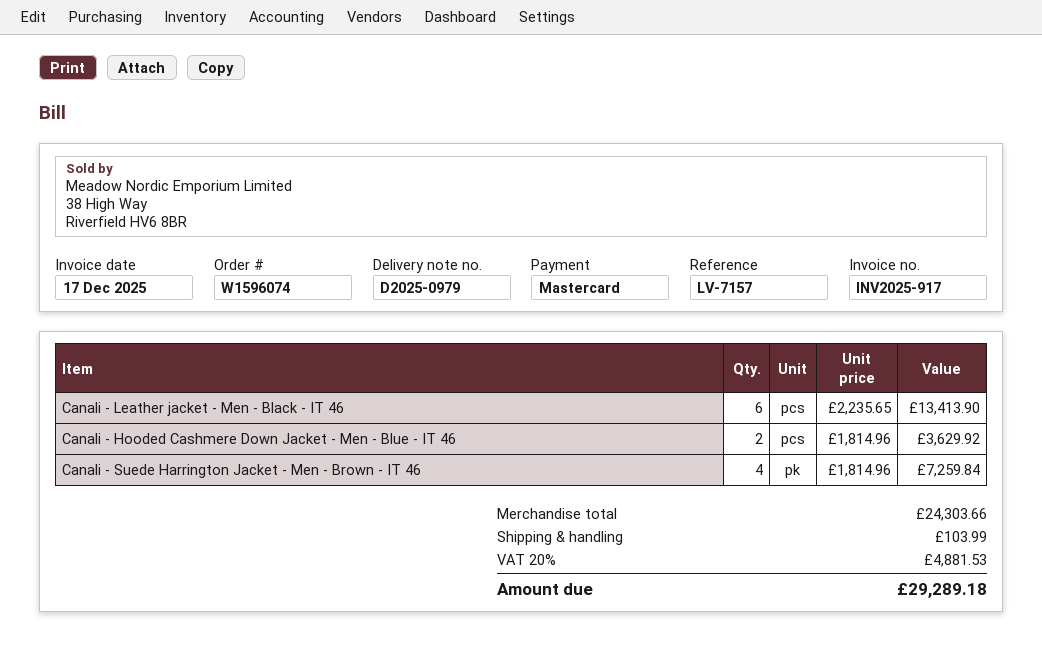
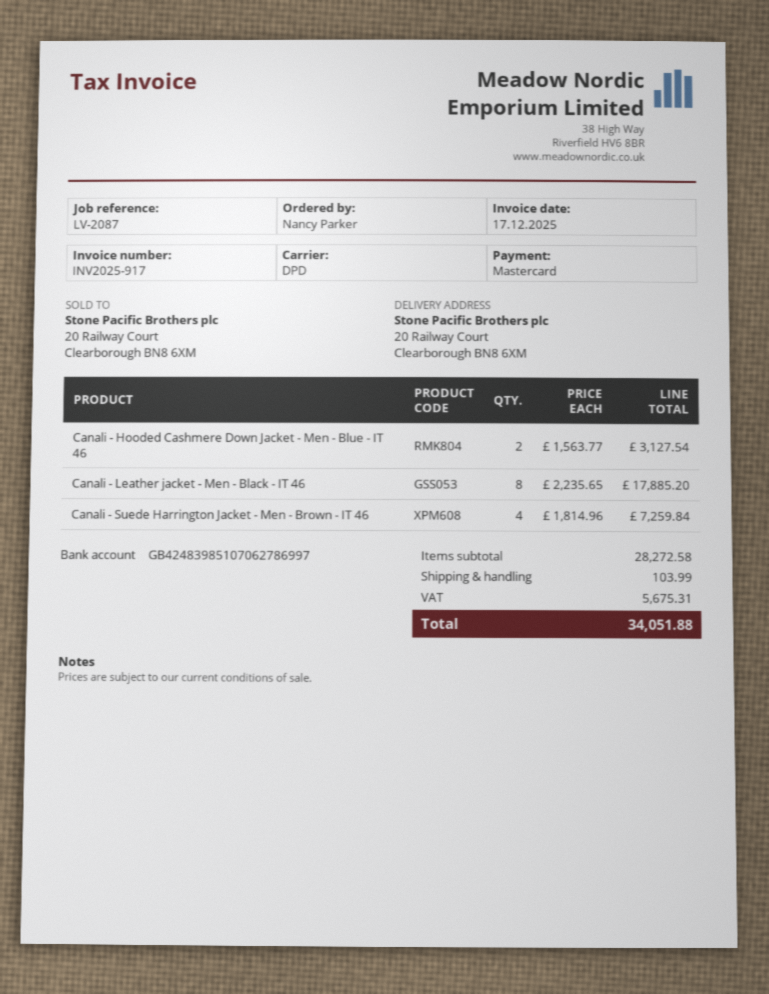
reference: LV-7157 -> LV-2087
Canali - Leather jacket - Men - Black - IT 46: 6 x 2235.65 = 13413.90 -> 8 x 2235.65 = 17885.20
Canali - Hooded Cashmere Down Jacket - Men - Blue - IT 46: 2 x 1814.96 = 3629.92 -> 2 x 1563.77 = 3127.54
subtotal: 24303.66 -> 28272.58
tax: 4881.53 -> 5675.31
total: 29289.18 -> 34051.88

